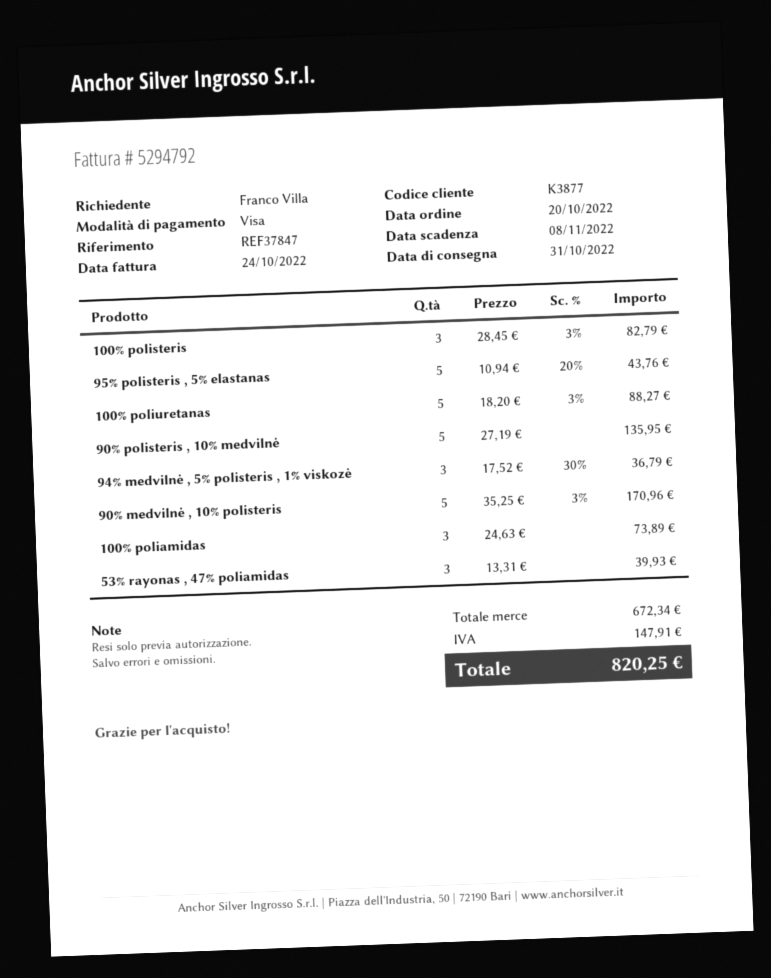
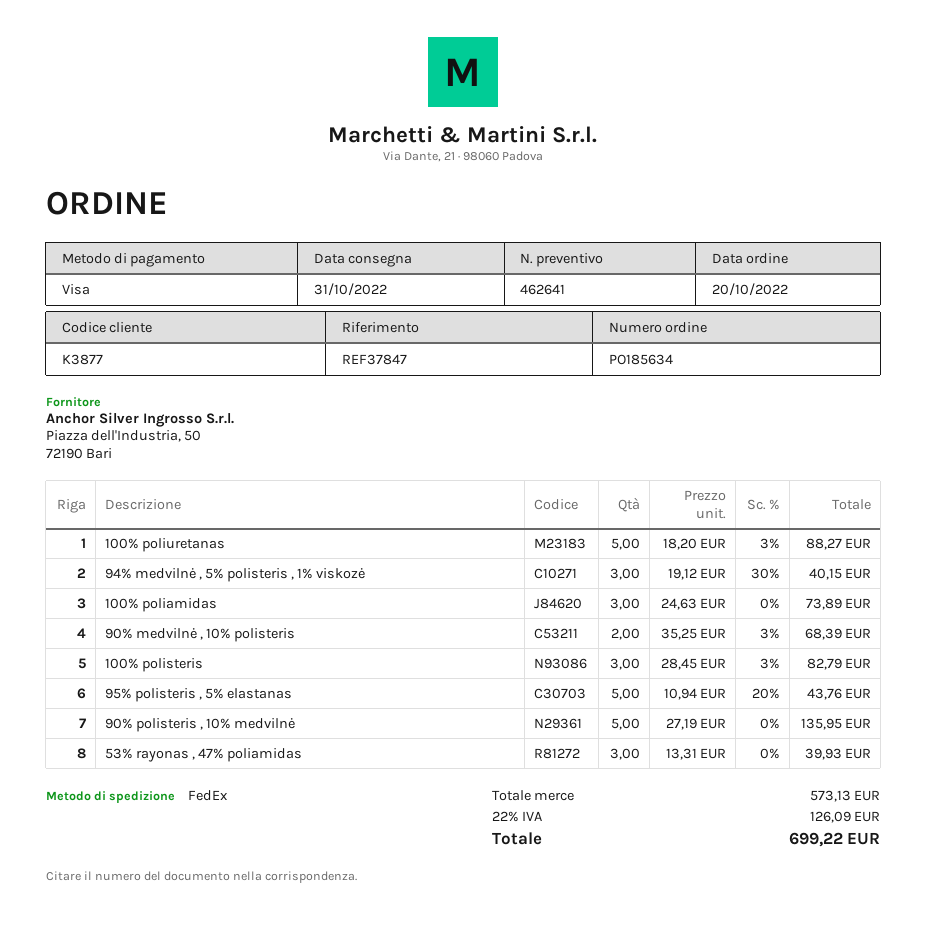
94% medvilnė , 5% polisteris , 1% viskozė: 3 x 17.52 - 30% = 36.79 -> 3 x 19.12 - 30% = 40.15
90% medvilnė , 10% polisteris: 5 x 35.25 - 3% = 170.96 -> 2 x 35.25 - 3% = 68.39
subtotal: 672.34 -> 573.13
tax: 147.91 -> 126.09
total: 820.25 -> 699.22

